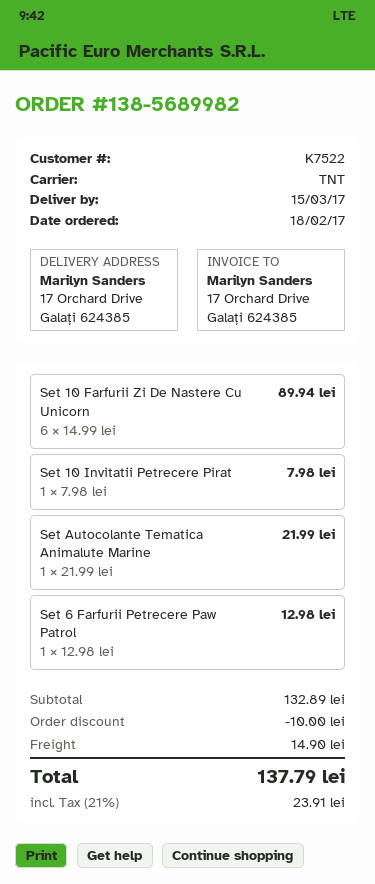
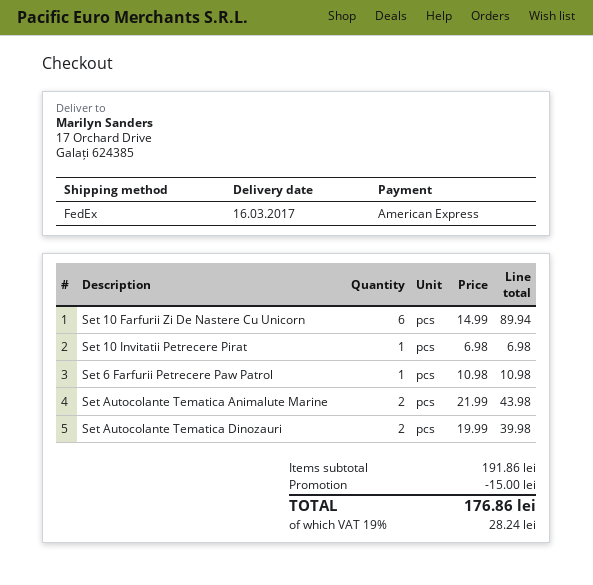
delivery date: 2017-03-15 -> 2017-03-16
shipping method: TNT -> FedEx
Set 10 Invitatii Petrecere Pirat: 1 x 7.98 = 7.98 -> 1 x 6.98 = 6.98
Set Autocolante Tematica Animalute Marine: 1 x 21.99 = 21.99 -> 2 x 21.99 = 43.98
Set 6 Farfurii Petrecere Paw Patrol: 1 x 12.98 = 12.98 -> 1 x 10.98 = 10.98
Set Autocolante Tematica Dinozauri: none -> 2 x 19.99 = 39.98
subtotal: 132.89 -> 191.86
discount: 10.00 -> 15.00
shipping: 14.90 -> none
tax: 21% = 23.91 -> 19% = 28.24
total: 137.79 -> 176.86

